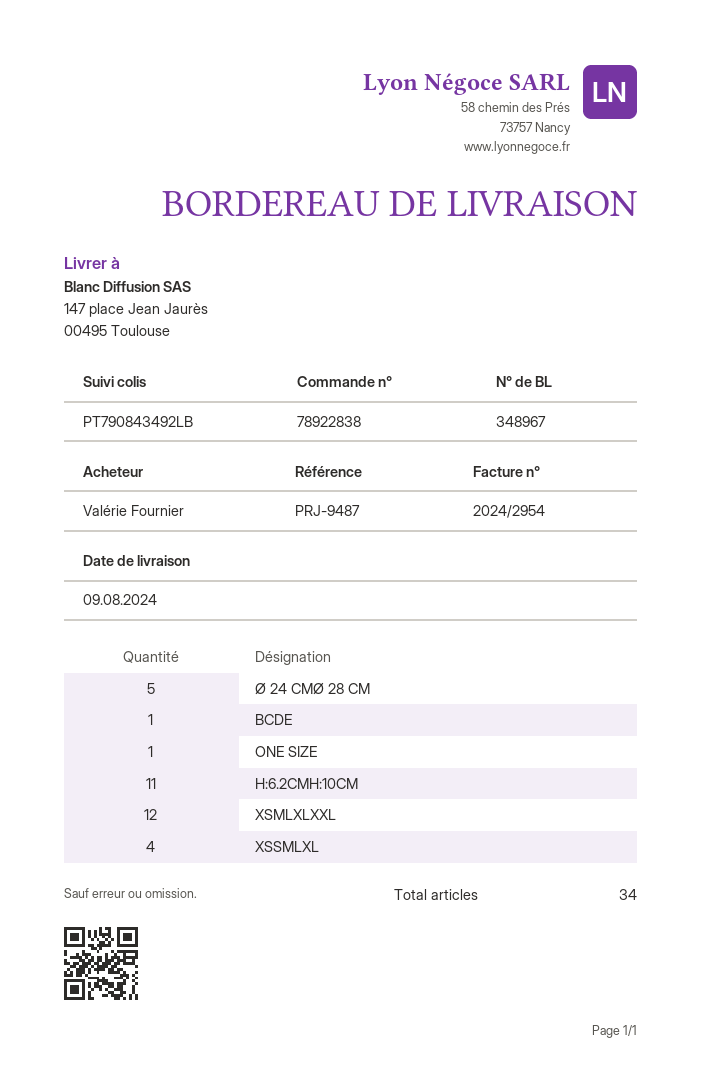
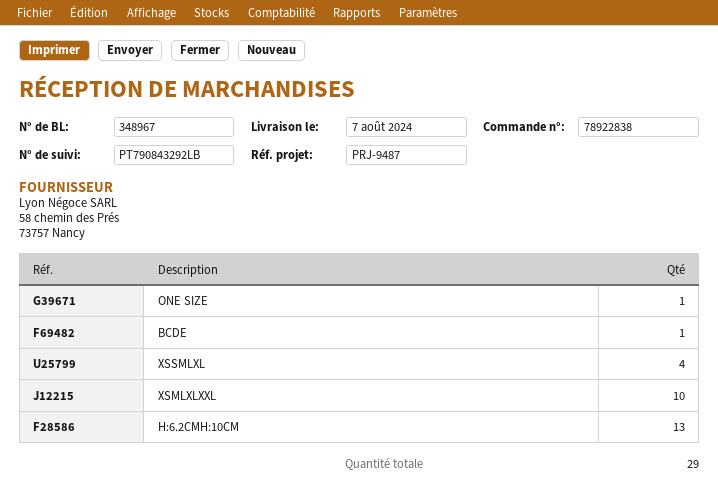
delivery date: 2024-08-09 -> 2024-08-07
tracking number: PT790843492LB -> PT790843292LB
Ø 24 CMØ 28 CM: 5 -> none
H:6.2CMH:10CM: 11 -> 13
XSMLXLXXL: 12 -> 10
total quantity: 34 -> 29

